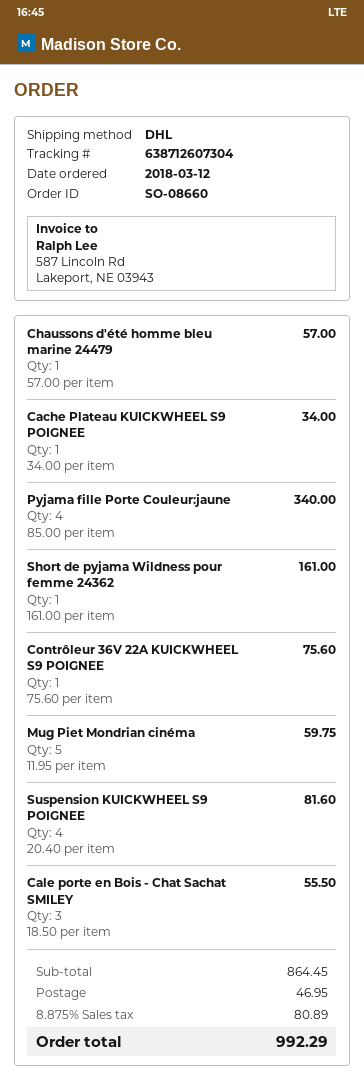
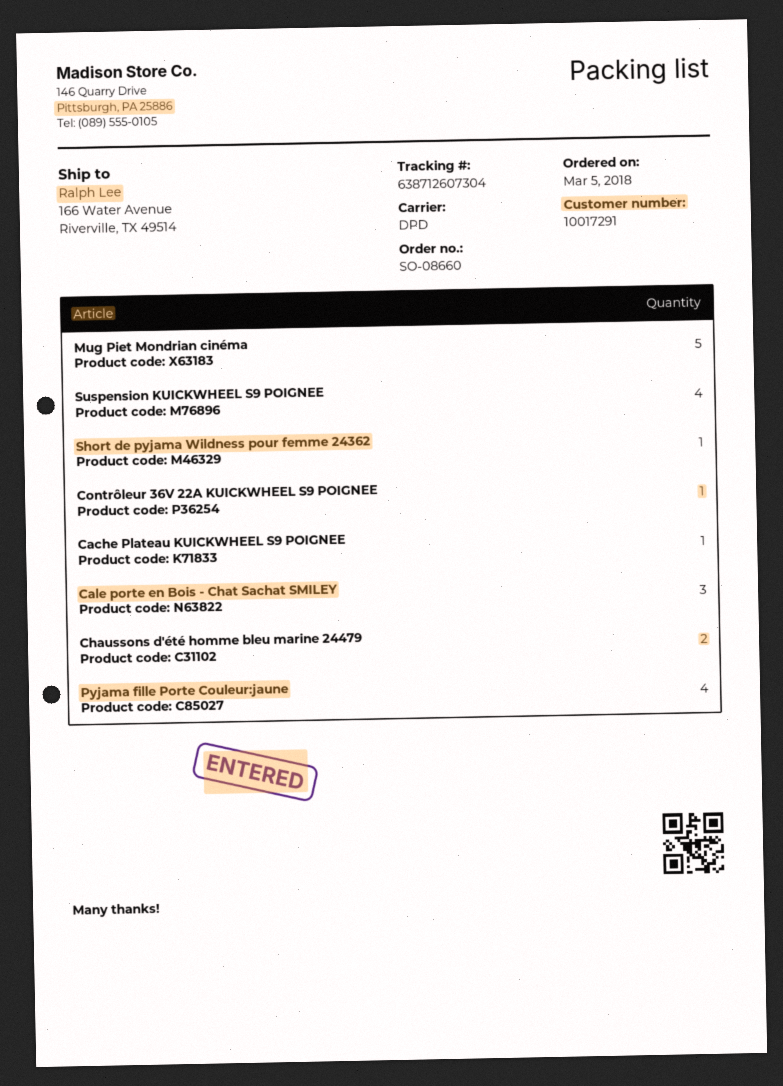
order date: 2018-03-12 -> 2018-03-05
shipping method: DHL -> DPD
Chaussons d'été homme bleu marine 24479: 1 -> 2

